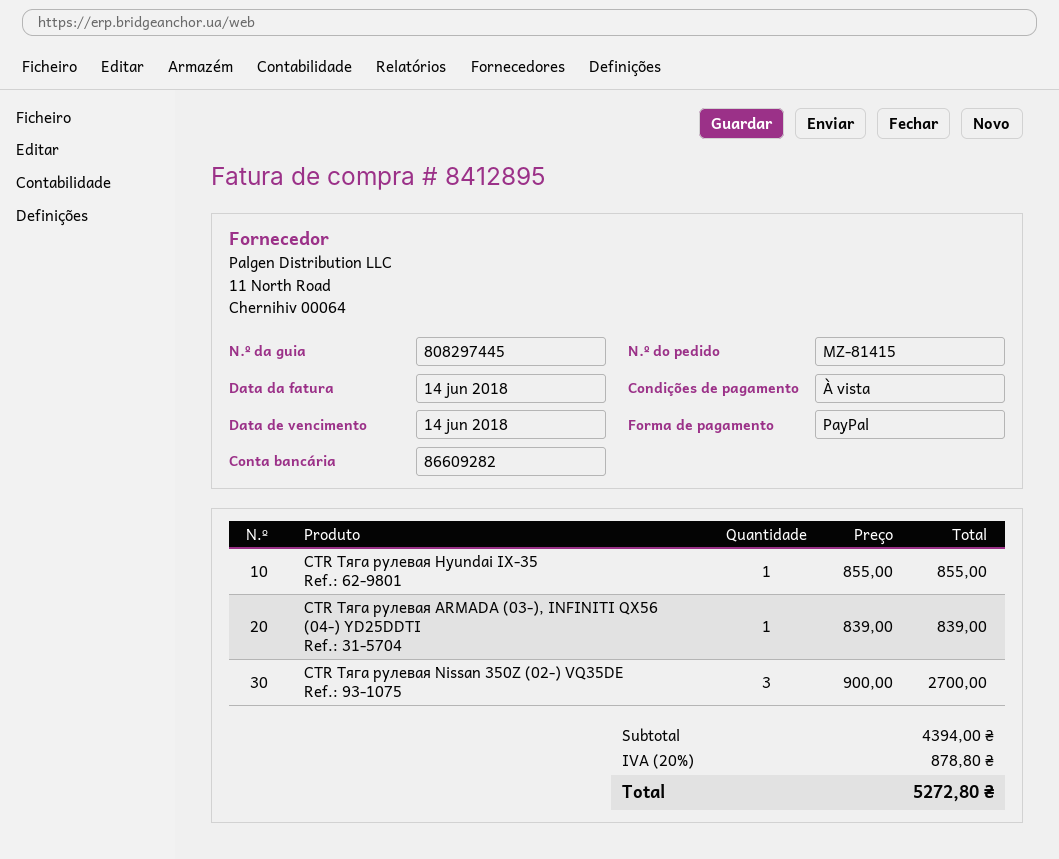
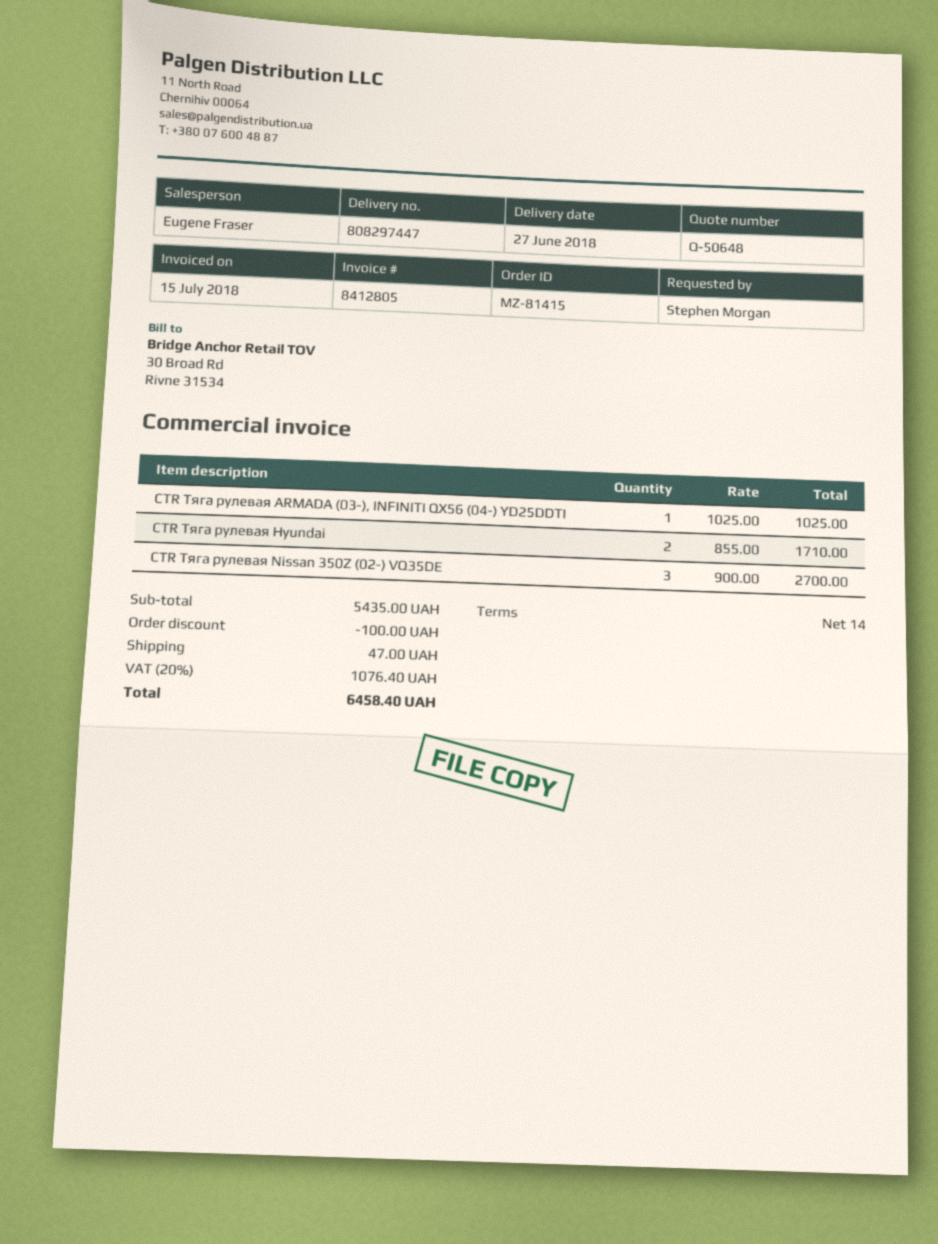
delivery note number: 808297445 -> 808297447
invoice number: 8412895 -> 8412805
invoice date: 2018-06-14 -> 2018-07-15
payment terms: on receipt -> 14 days
CTR Тяга рулевая Hyundai IX-35: 1 x 855.00 = 855.00 -> none
CTR Тяга рулевая ARMADA (03-), INFINITI QX56 (04-) YD25DDTI: 1 x 839.00 = 839.00 -> 1 x 1025.00 = 1025.00
CTR Тяга рулевая Hyundai: none -> 2 x 855.00 = 1710.00
subtotal: 4394.00 -> 5435.00
discount: none -> 100.00
shipping: none -> 47.00
tax: 20% = 878.80 -> 20% = 1076.40
total: 5272.80 -> 6458.40

